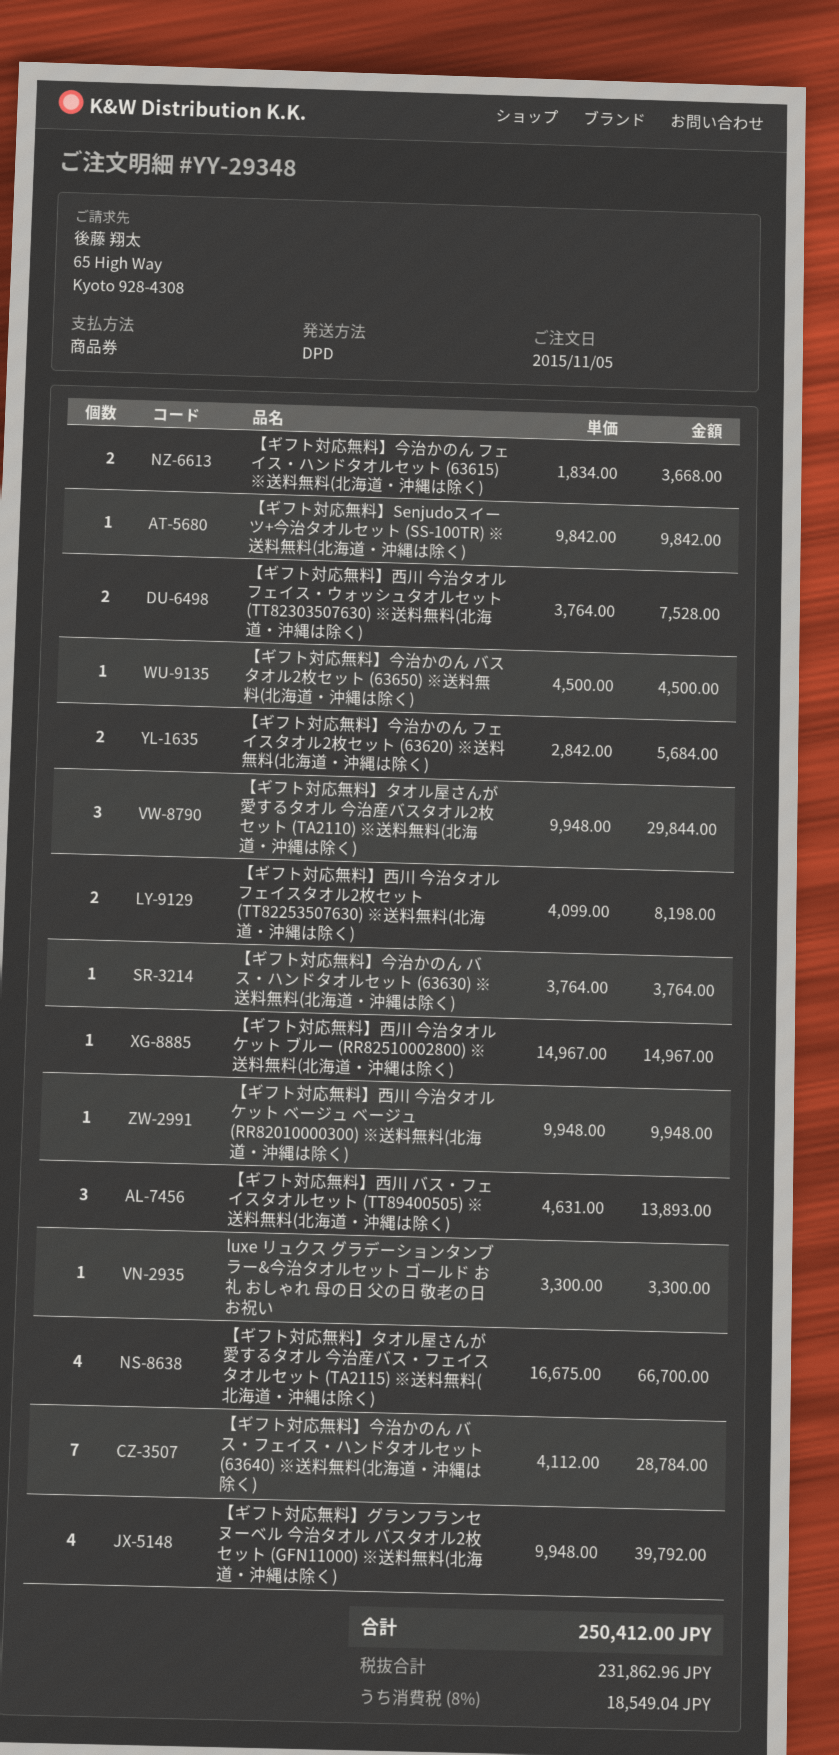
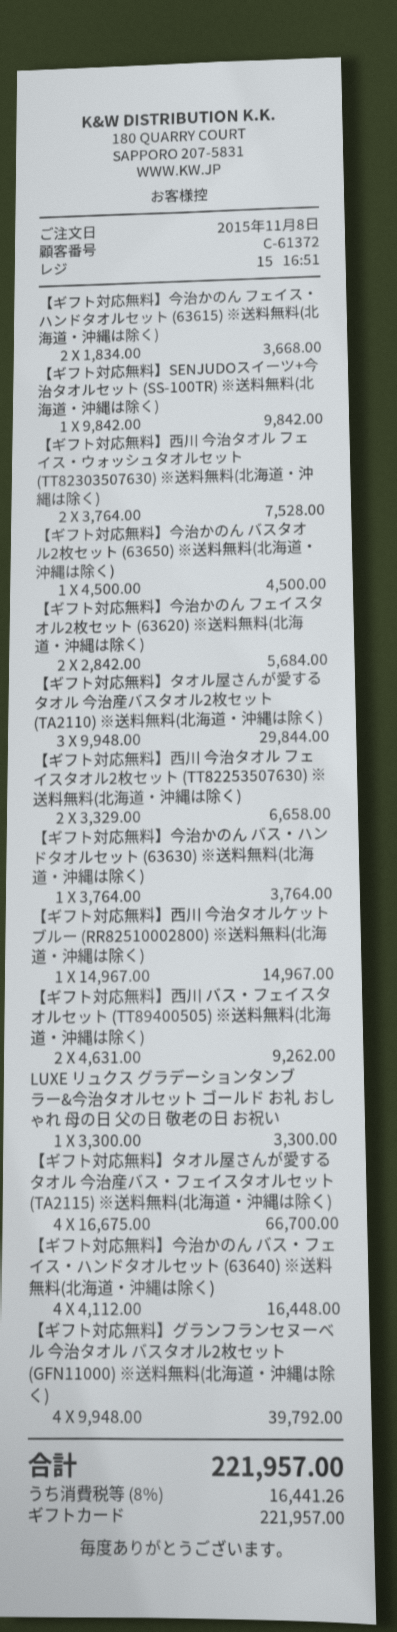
order date: 2015-11-05 -> 2015-11-08
【ギフト対応無料】西川 今治タオル フェイスタオル2枚セット (TT82253507630) ※送料無料(北海道・沖縄は除く): 2 x 4099.00 = 8198.00 -> 2 x 3329.00 = 6658.00
【ギフト対応無料】西川 今治タオルケット ベージュ ベージュ (RR82010000300) ※送料無料(北海道・沖縄は除く): 1 x 9948.00 = 9948.00 -> none
【ギフト対応無料】西川 バス・フェイスタオルセット (TT89400505) ※送料無料(北海道・沖縄は除く): 3 x 4631.00 = 13893.00 -> 2 x 4631.00 = 9262.00
【ギフト対応無料】今治かのん バス・フェイス・ハンドタオルセット (63640) ※送料無料(北海道・沖縄は除く): 7 x 4112.00 = 28784.00 -> 4 x 4112.00 = 16448.00
tax: 8% = 18549.04 -> 8% = 16441.26
total: 250412.00 -> 221957.00

